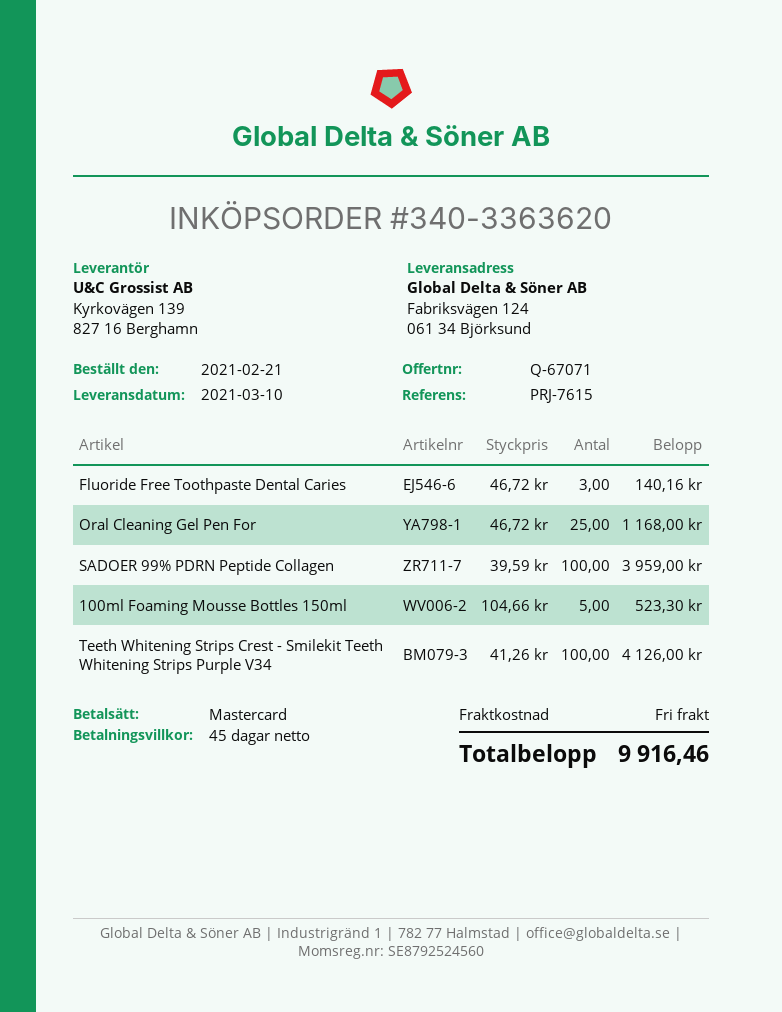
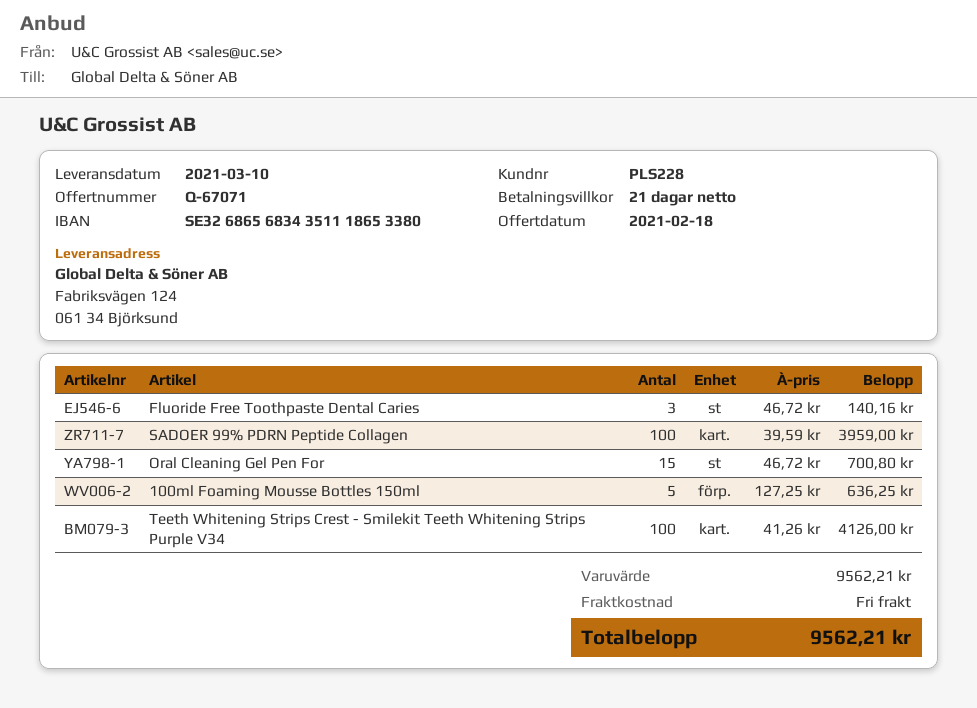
payment terms: 45 days -> 21 days
Oral Cleaning Gel Pen For: 25 x 46.72 = 1168.00 -> 15 x 46.72 = 700.80
100ml Foaming Mousse Bottles 150ml: 5 x 104.66 = 523.30 -> 5 x 127.25 = 636.25
total: 9916.46 -> 9562.21

